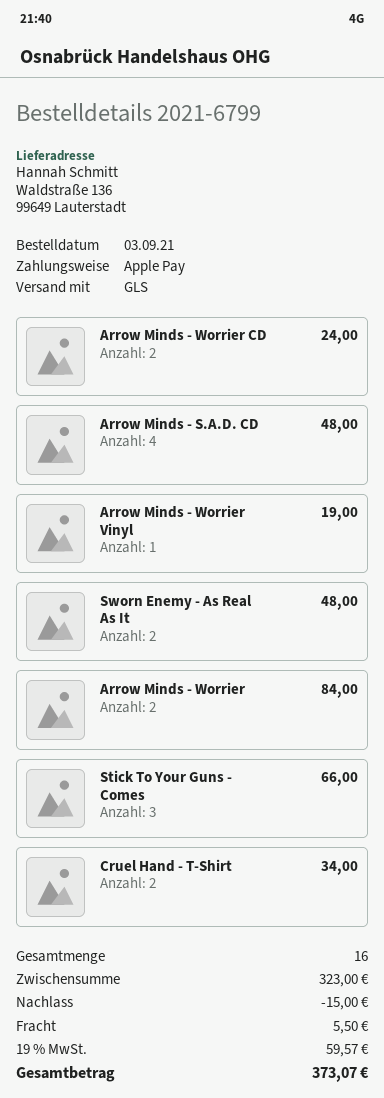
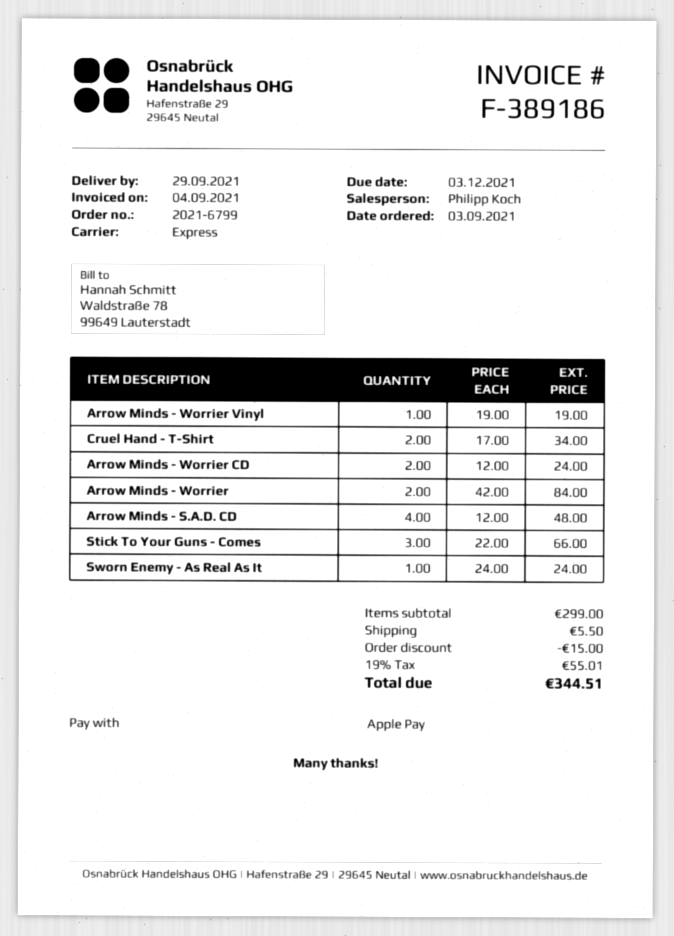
shipping method: GLS -> express
Sworn Enemy - As Real As It: 2 for 48.00 -> 1 for 24.00
subtotal: 323.00 -> 299.00
tax: 19% = 59.57 -> 19% = 55.01
total: 373.07 -> 344.51

